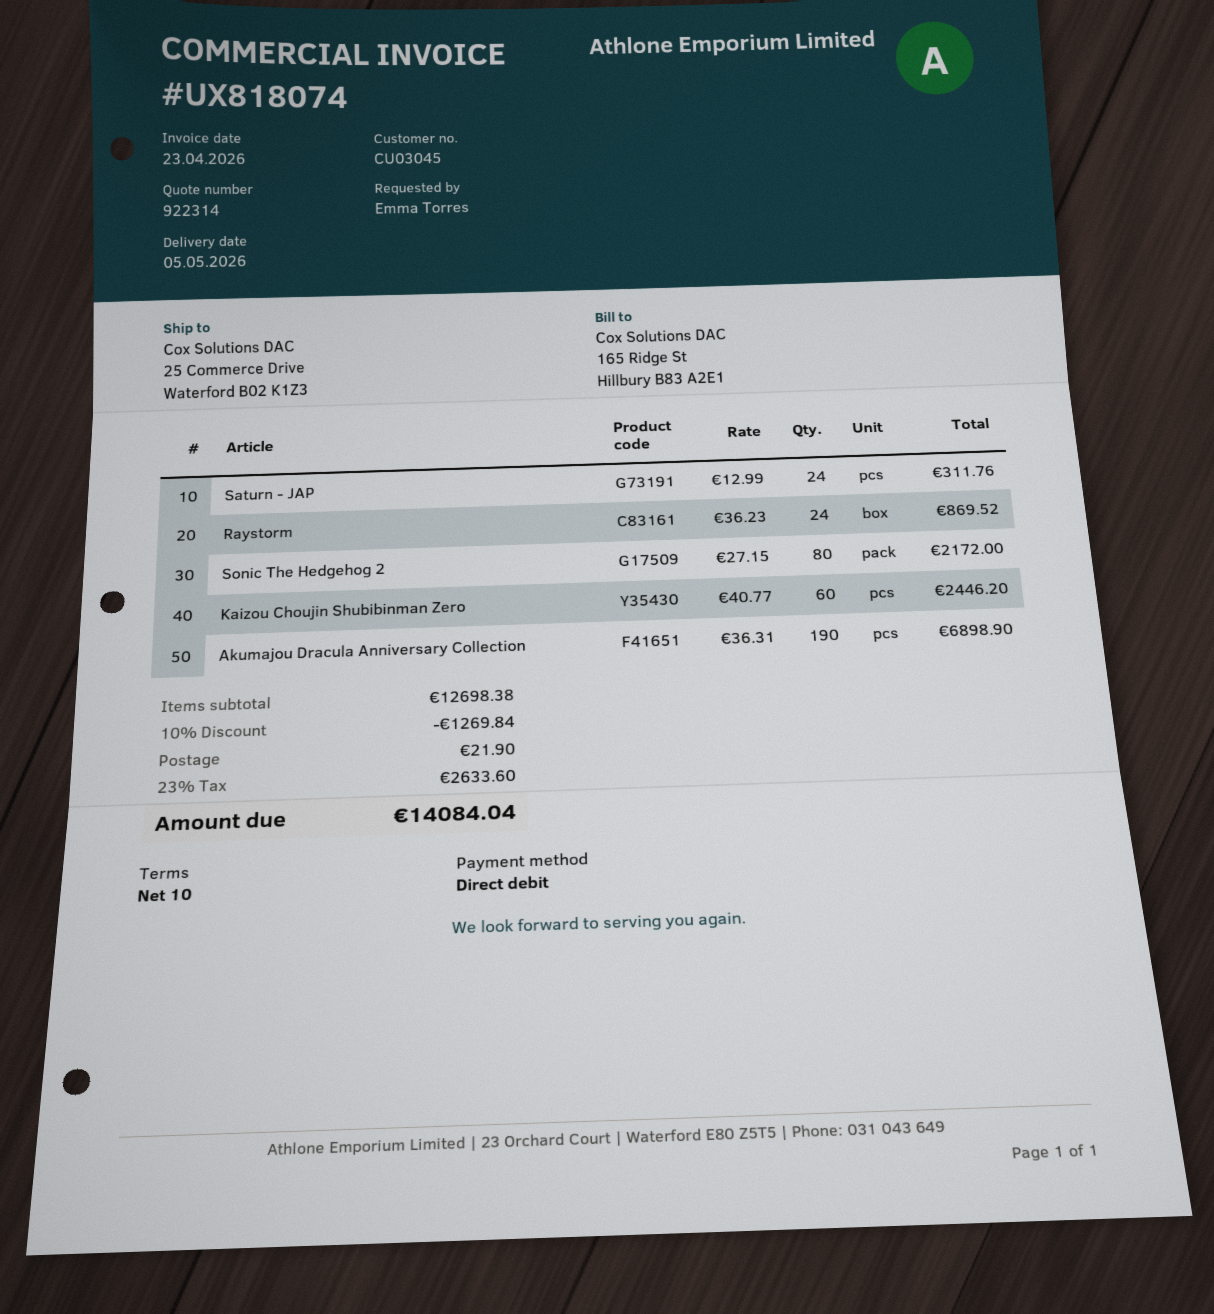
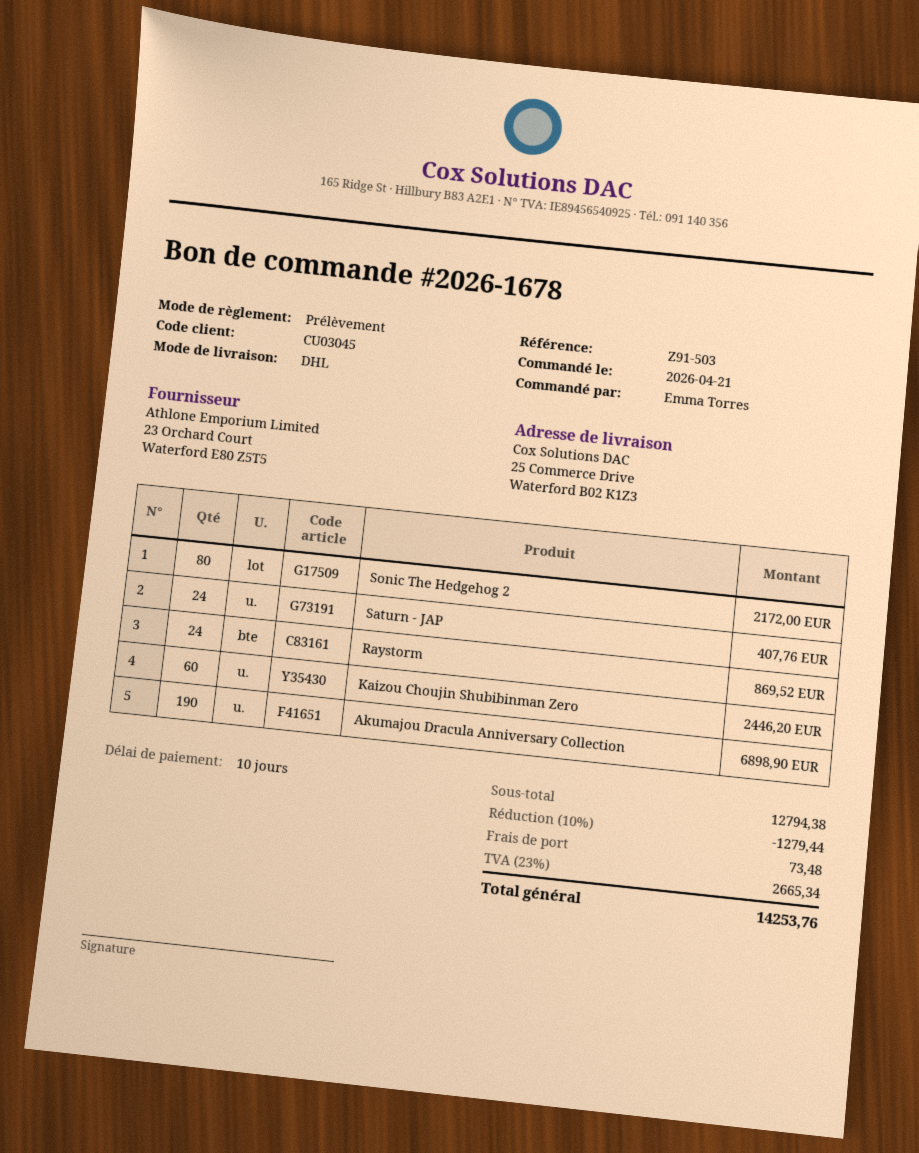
Saturn - JAP: 24 for 311.76 -> 24 for 407.76
subtotal: 12698.38 -> 12794.38
discount: 10% = 1269.84 -> 10% = 1279.44
shipping: 21.90 -> 73.48
tax: 23% = 2633.60 -> 23% = 2665.34
total: 14084.04 -> 14253.76

